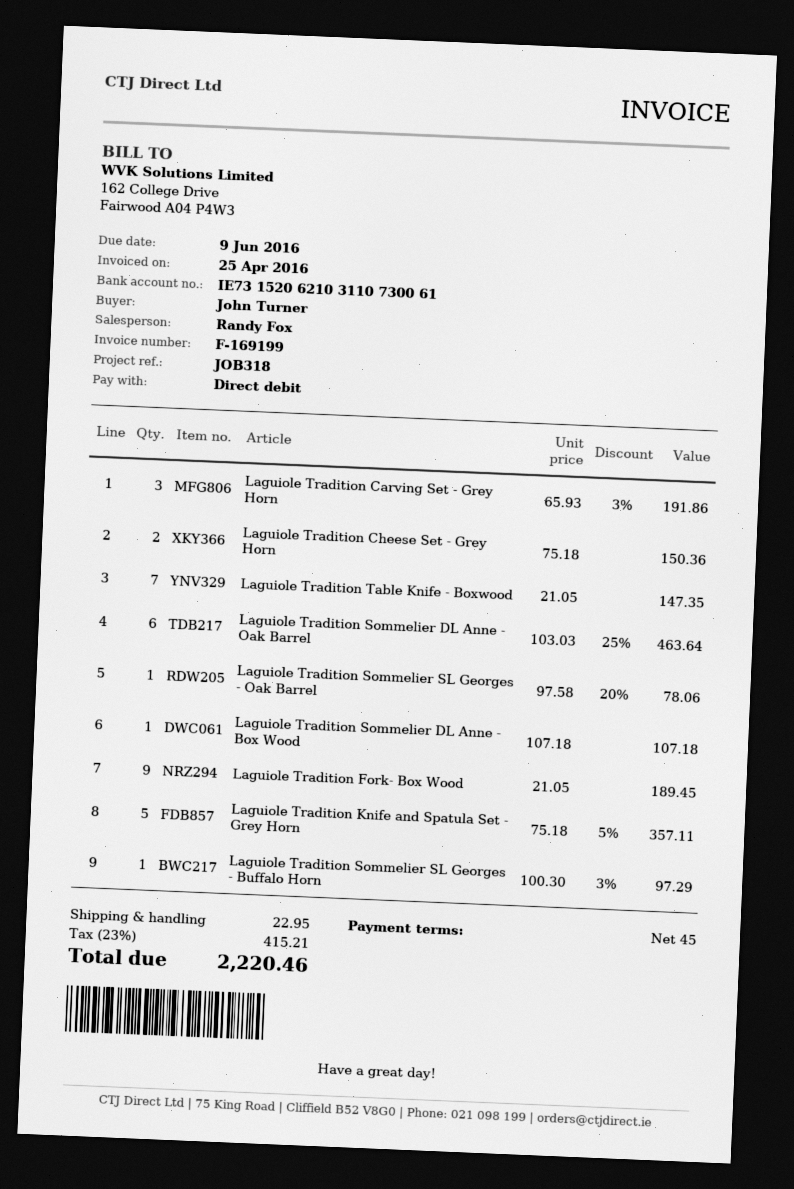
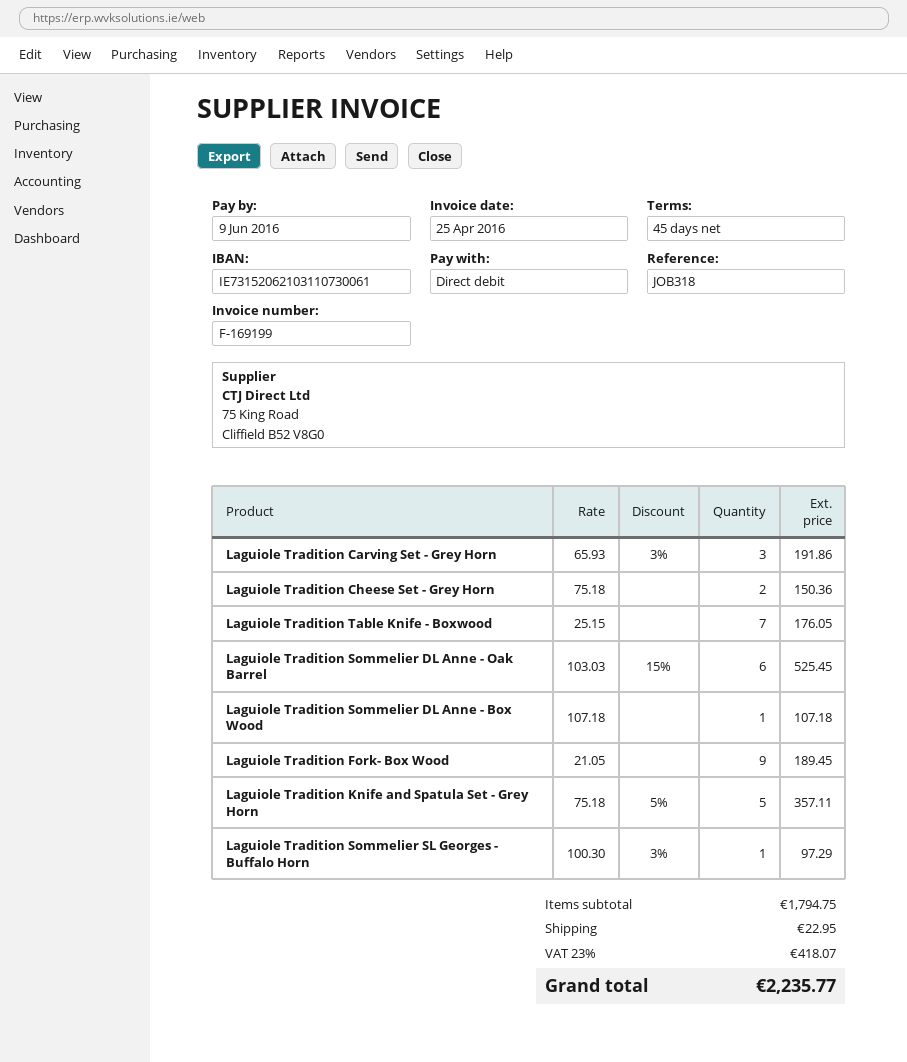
Laguiole Tradition Table Knife - Boxwood: 7 x 21.05 = 147.35 -> 7 x 25.15 = 176.05
Laguiole Tradition Sommelier DL Anne - Oak Barrel: 6 x 103.03 - 25% = 463.64 -> 6 x 103.03 - 15% = 525.45
Laguiole Tradition Sommelier SL Georges - Oak Barrel: 1 x 97.58 - 20% = 78.06 -> none
tax: 23% = 415.21 -> 23% = 418.07
total: 2220.46 -> 2235.77

